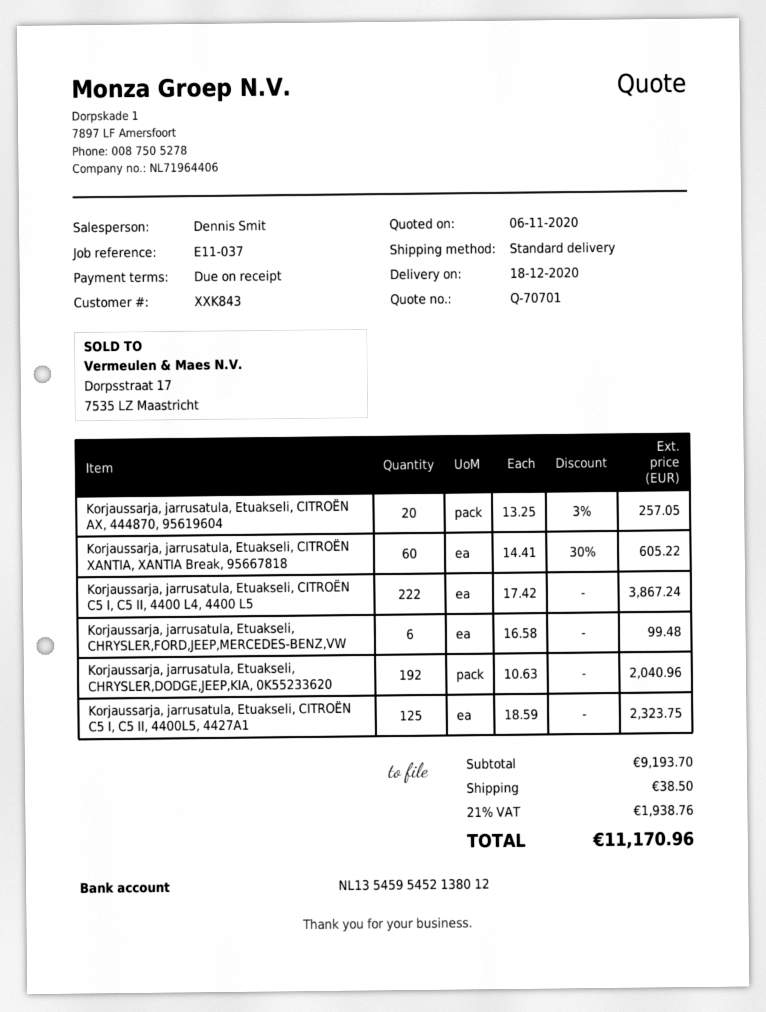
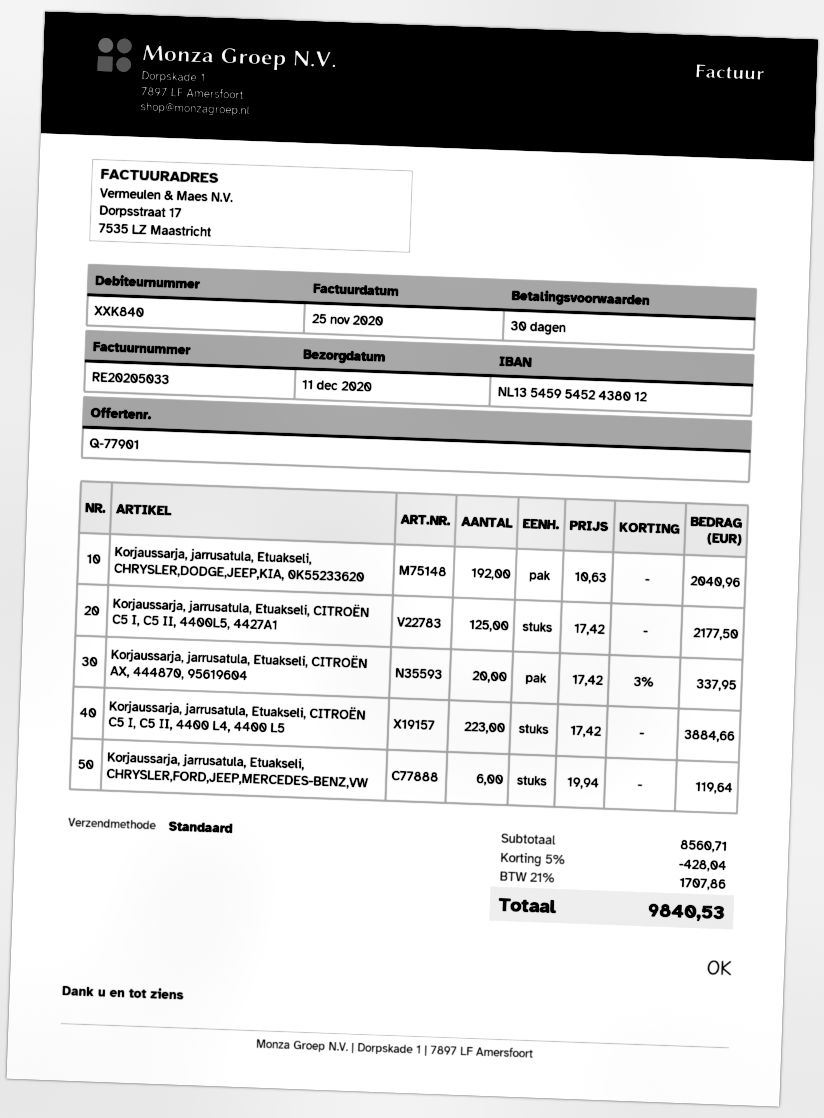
quote number: Q-70701 -> Q-77901
delivery date: 2020-12-18 -> 2020-12-11
payment terms: on receipt -> 30 days
customer number: XXK843 -> XXK840
bank account: NL1354595452138012 -> NL1354595452438012
Korjaussarja, jarrusatula, Etuakseli, CITROËN AX, 444870, 95619604: 20 x 13.25 - 3% = 257.05 -> 20 x 17.42 - 3% = 337.95
Korjaussarja, jarrusatula, Etuakseli, CITROËN XANTIA, XANTIA Break, 95667818: 60 x 14.41 - 30% = 605.22 -> none
Korjaussarja, jarrusatula, Etuakseli, CITROËN C5 I, C5 II, 4400 L4, 4400 L5: 222 x 17.42 = 3867.24 -> 223 x 17.42 = 3884.66
Korjaussarja, jarrusatula, Etuakseli, CHRYSLER,FORD,JEEP,MERCEDES-BENZ,VW: 6 x 16.58 = 99.48 -> 6 x 19.94 = 119.64
Korjaussarja, jarrusatula, Etuakseli, CITROËN C5 I, C5 II, 4400L5, 4427A1: 125 x 18.59 = 2323.75 -> 125 x 17.42 = 2177.50
subtotal: 9193.70 -> 8560.71
discount: none -> 5% = 428.04
shipping: 38.50 -> none
tax: 21% = 1938.76 -> 21% = 1707.86
total: 11170.96 -> 9840.53

